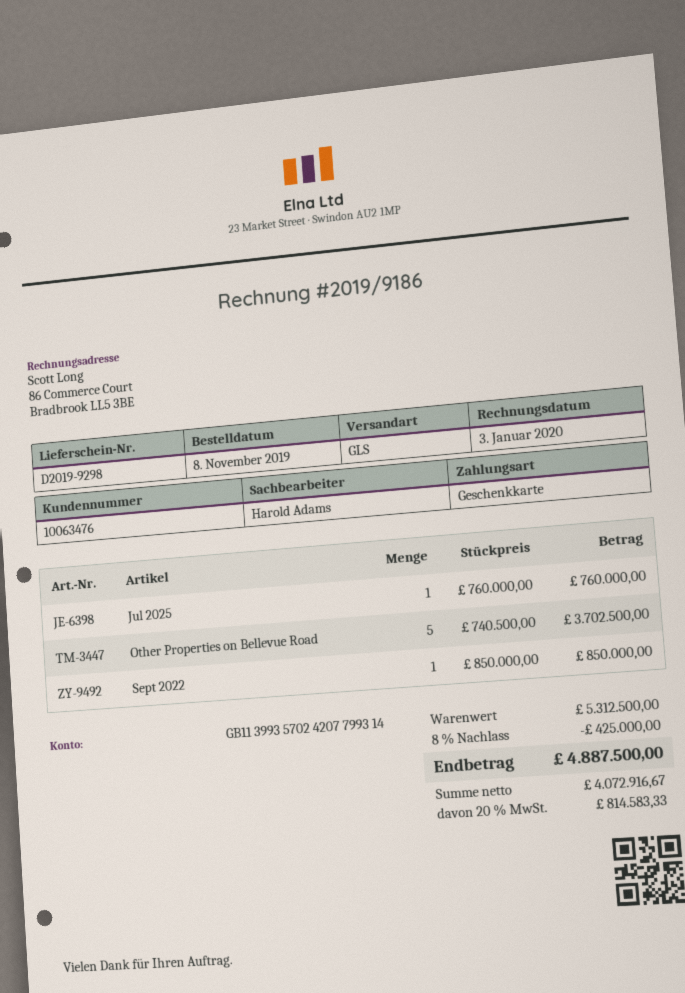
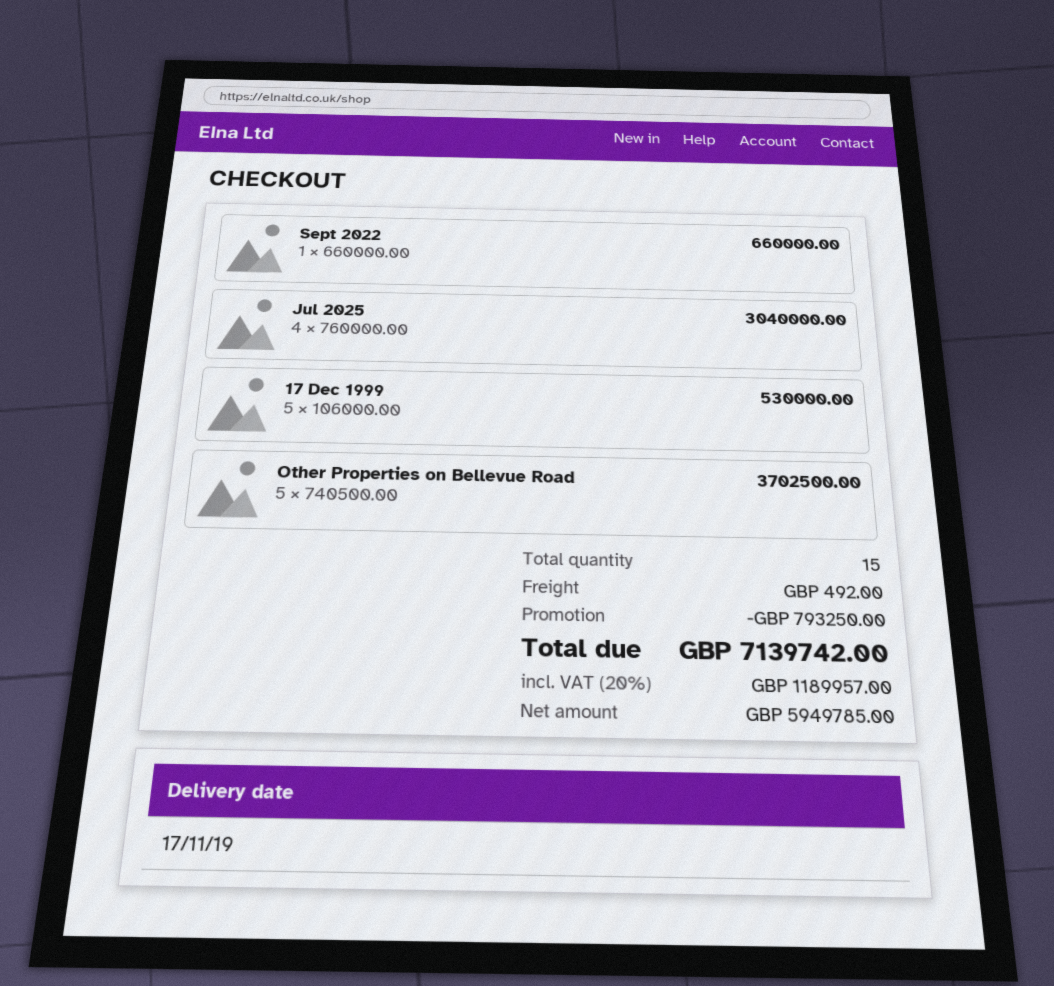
Jul 2025: 1 x 760000.00 = 760000.00 -> 4 x 760000.00 = 3040000.00
Sept 2022: 1 x 850000.00 = 850000.00 -> 1 x 660000.00 = 660000.00
17 Dec 1999: none -> 5 x 106000.00 = 530000.00
discount: 425000.00 -> 793250.00
shipping: none -> 492.00
net: 4072916.67 -> 5949785.00
tax: 20% = 814583.33 -> 20% = 1189957.00
total: 4887500.00 -> 7139742.00

